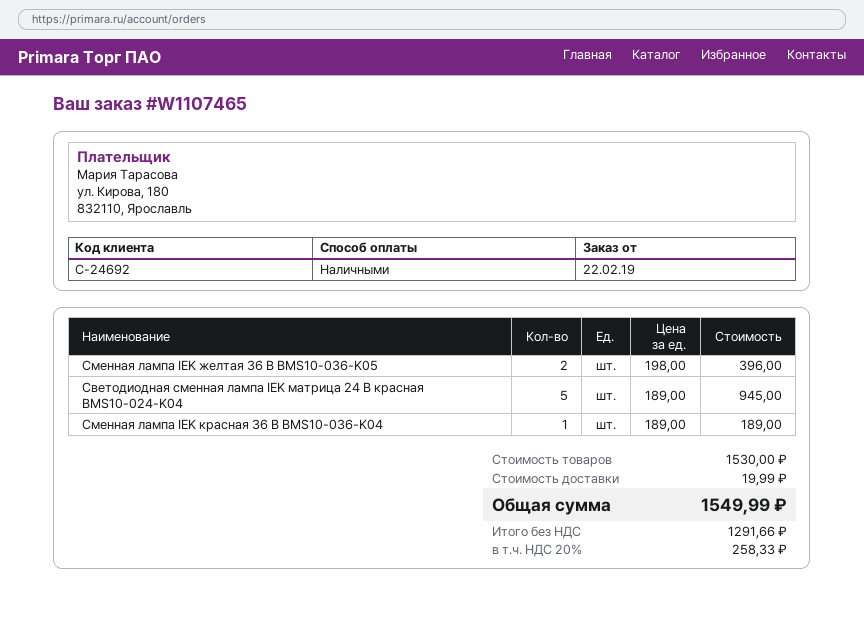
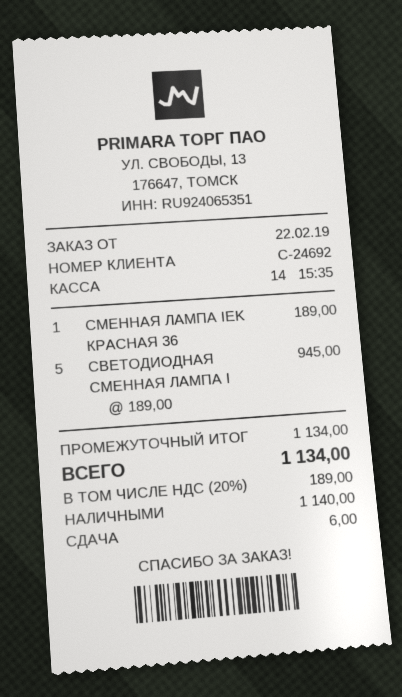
Сменная лампа IEK желтая 36 В BMS10-036-K05: 2 x 198.00 = 396.00 -> none
subtotal: 1530.00 -> 1134.00
shipping: 19.99 -> none
tax: 20% = 258.33 -> 20% = 189.00
total: 1549.99 -> 1134.00

